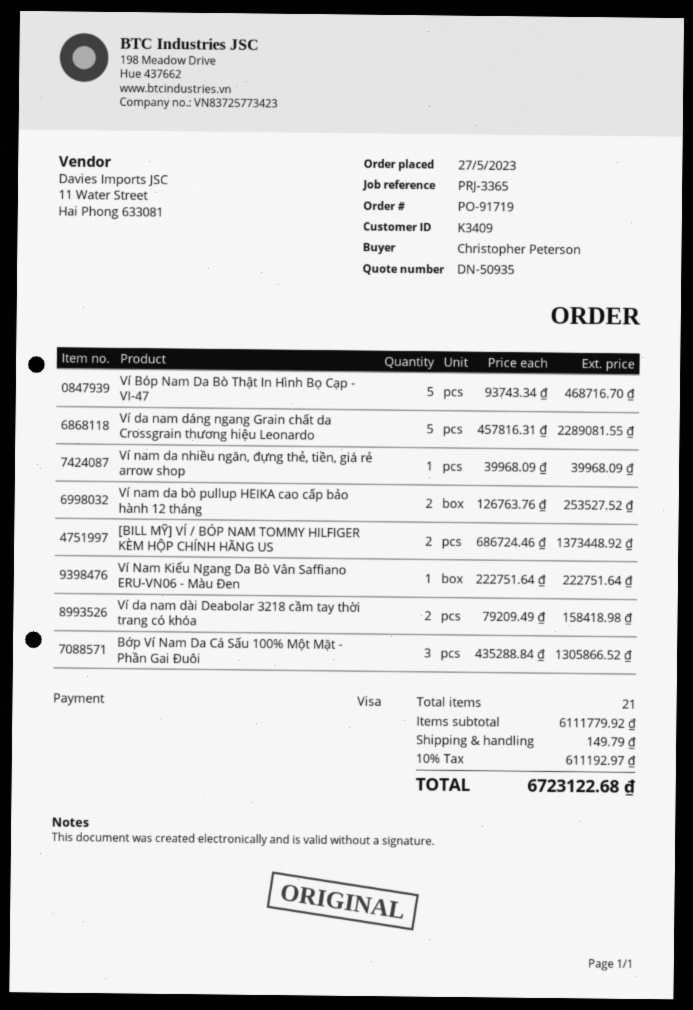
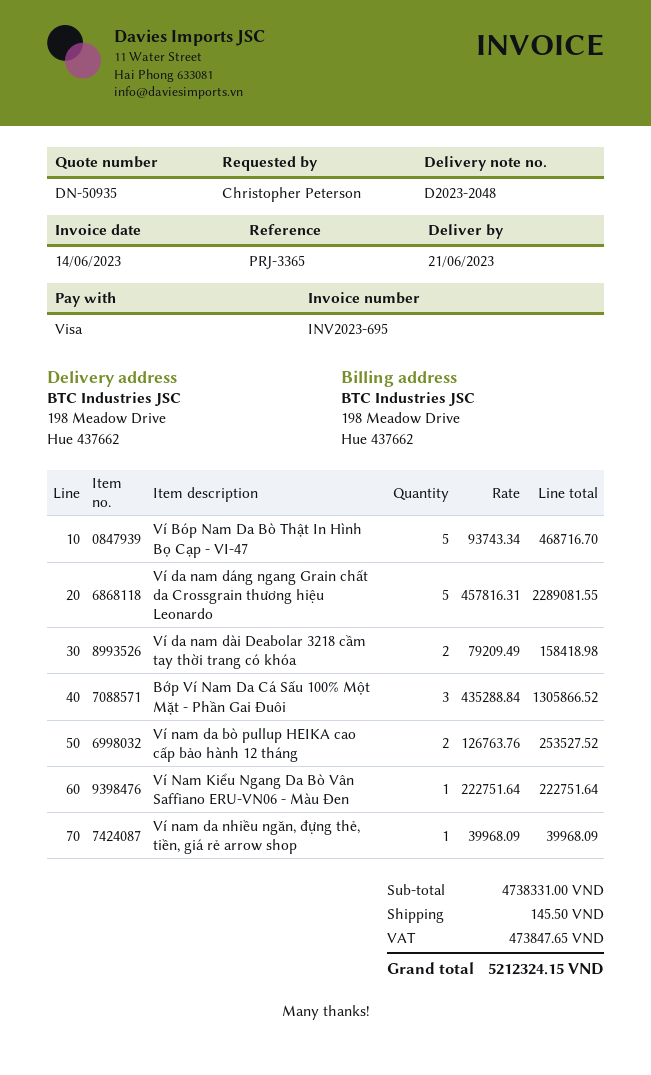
[BILL MỸ] VÍ / BÓP NAM TOMMY HILFIGER KÈM HỘP CHÍNH HÃNG US: 2 x 686724.46 = 1373448.92 -> none
subtotal: 6111779.92 -> 4738331.00
shipping: 149.79 -> 145.50
tax: 611192.97 -> 473847.65
total: 6723122.68 -> 5212324.15

